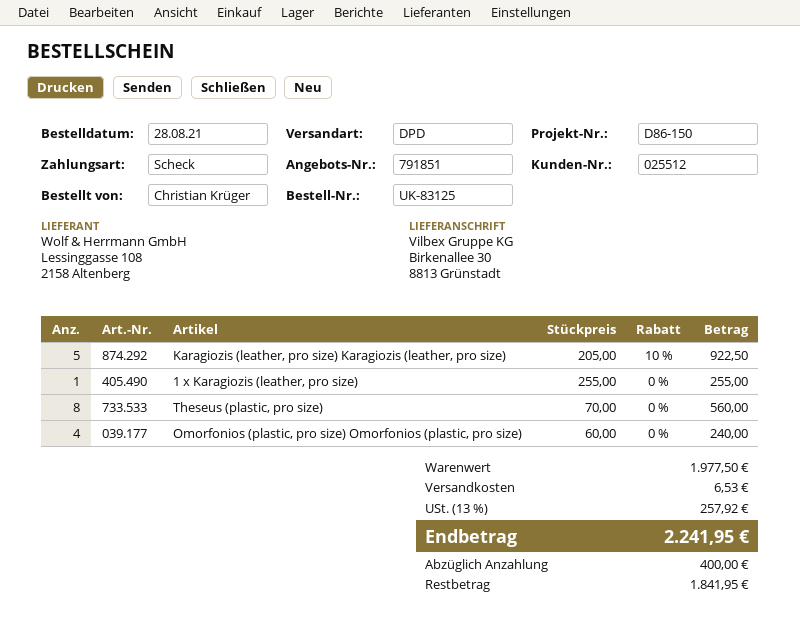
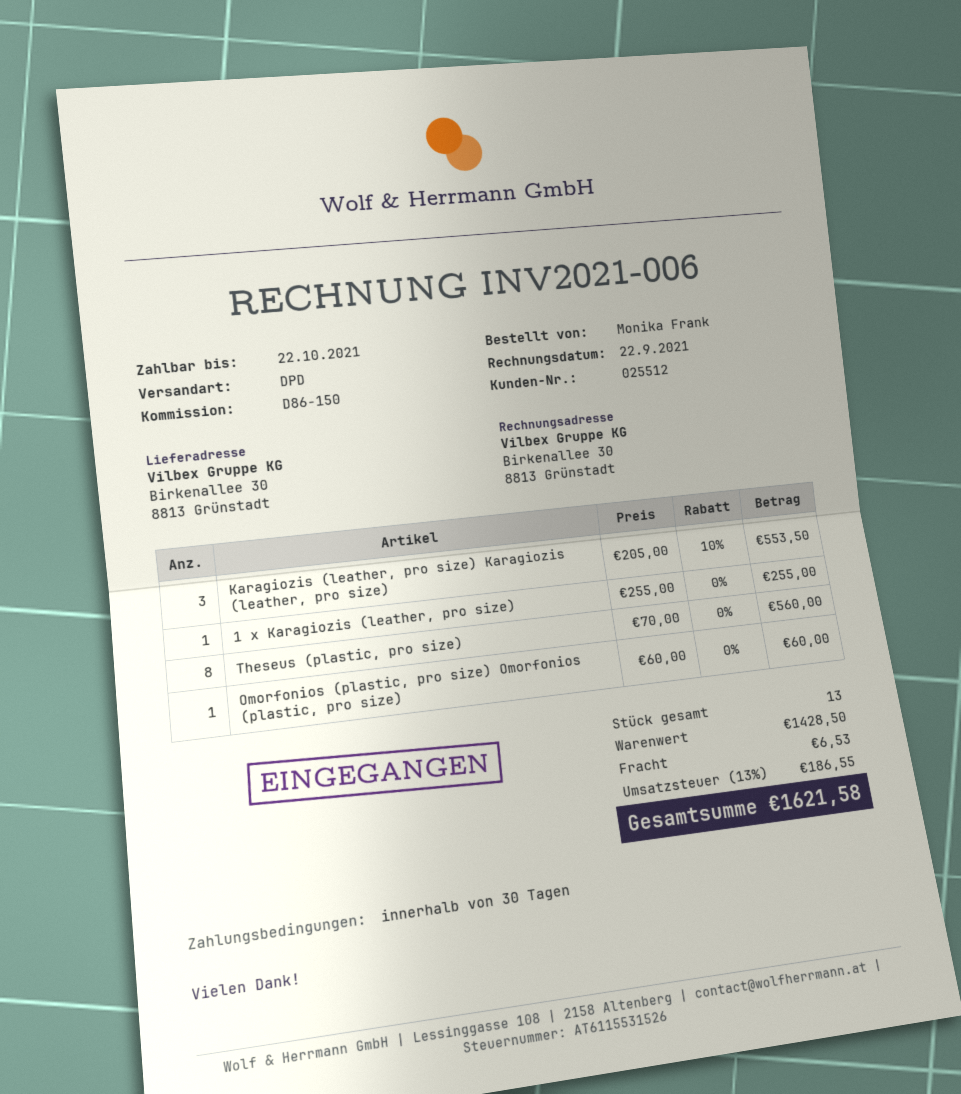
ordered by: Christian Krüger -> Monika Frank
Karagiozis (leather, pro size) Karagiozis (leather, pro size): 5 x 205.00 - 10% = 922.50 -> 3 x 205.00 - 10% = 553.50
Omorfonios (plastic, pro size) Omorfonios (plastic, pro size): 4 x 60.00 = 240.00 -> 1 x 60.00 = 60.00
subtotal: 1977.50 -> 1428.50
tax: 13% = 257.92 -> 13% = 186.55
total: 2241.95 -> 1621.58

